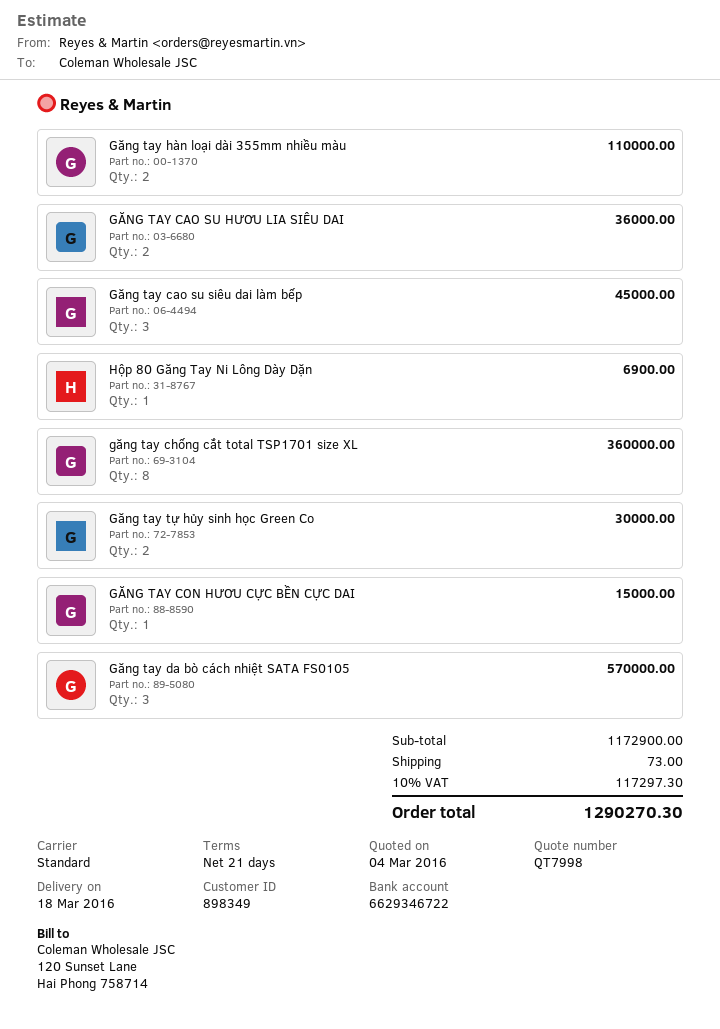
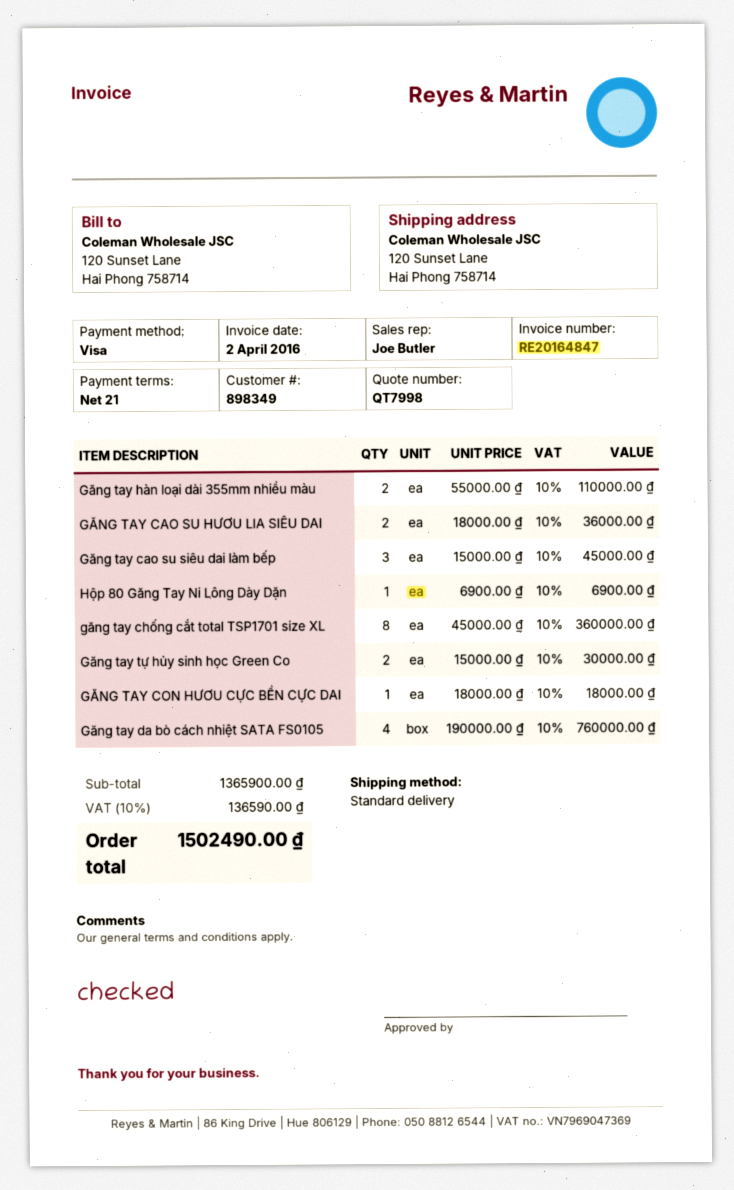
GĂNG TAY CON HƯƠU CỰC BỀN CỰC DAI: 1 for 15000.00 -> 1 for 18000.00
Găng tay da bò cách nhiệt SATA FS0105: 3 for 570000.00 -> 4 for 760000.00
subtotal: 1172900.00 -> 1365900.00
shipping: 73.00 -> none
tax: 10% = 117297.30 -> 10% = 136590.00
total: 1290270.30 -> 1502490.00

